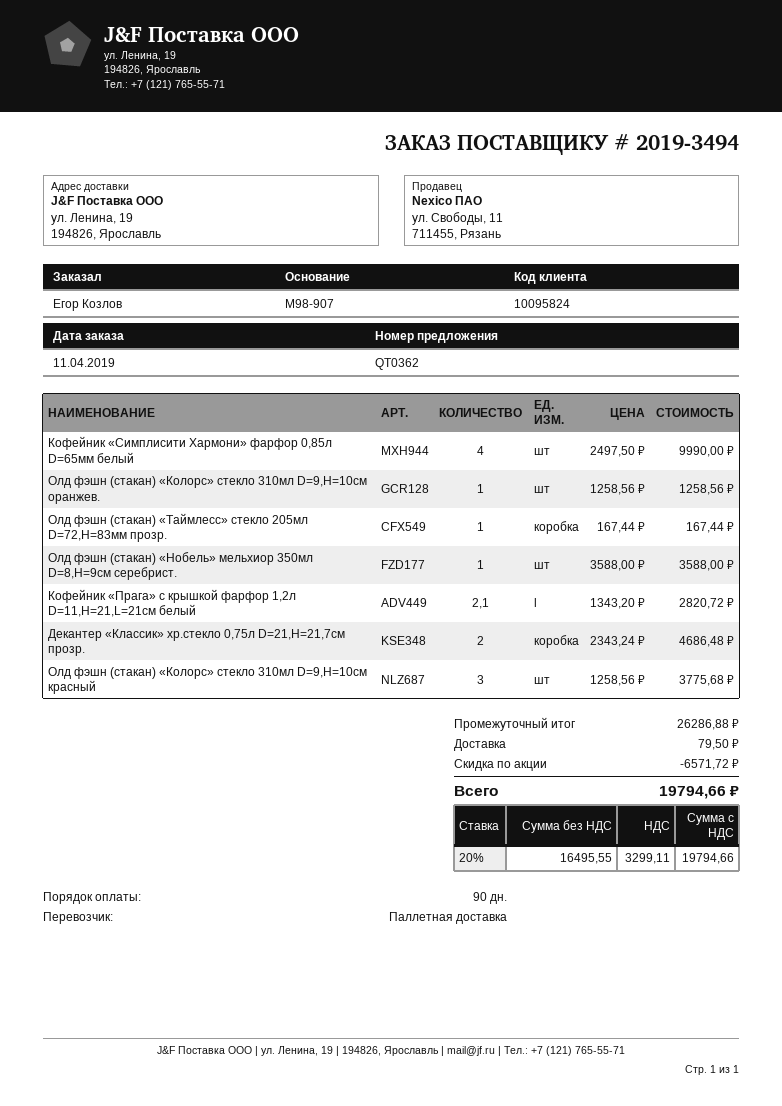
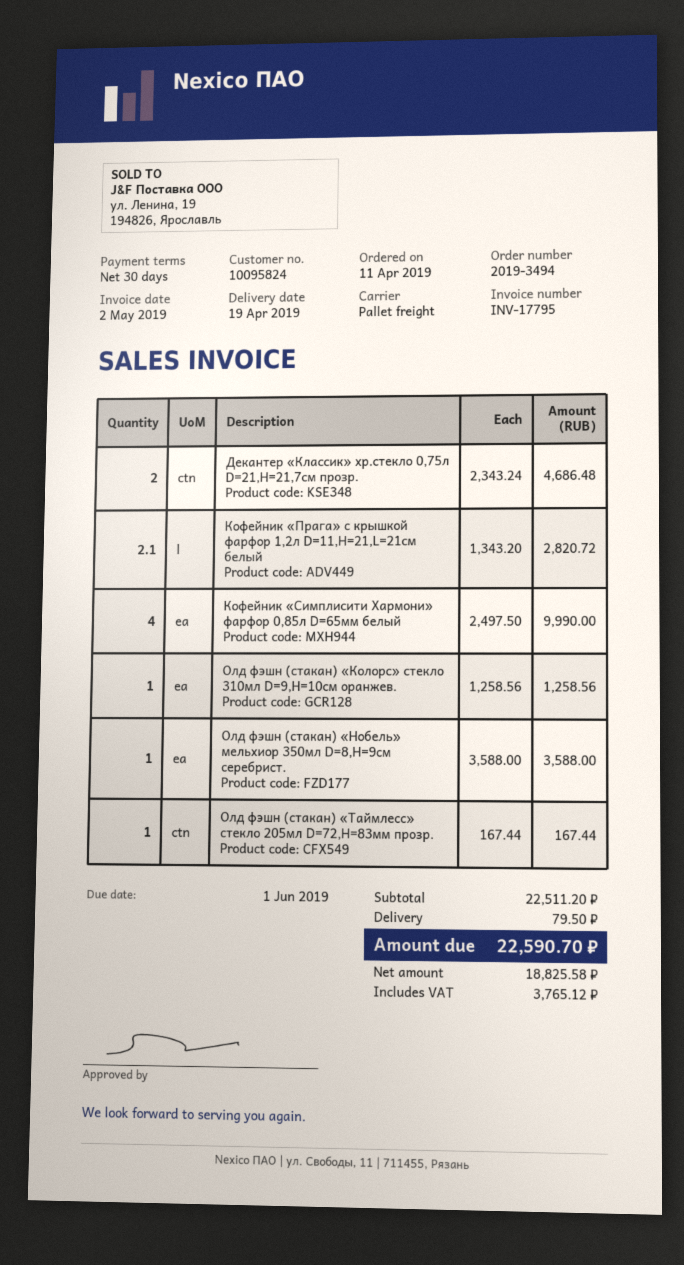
payment terms: 90 days -> 30 days
Олд фэшн (стакан) «Колорс» стекло 310мл D=9,H=10см красный: 3 x 1258.56 = 3775.68 -> none
subtotal: 26286.88 -> 22511.20
discount: 6571.72 -> none
net: 16495.55 -> 18825.58
tax: 3299.11 -> 3765.12
total: 19794.66 -> 22590.70

